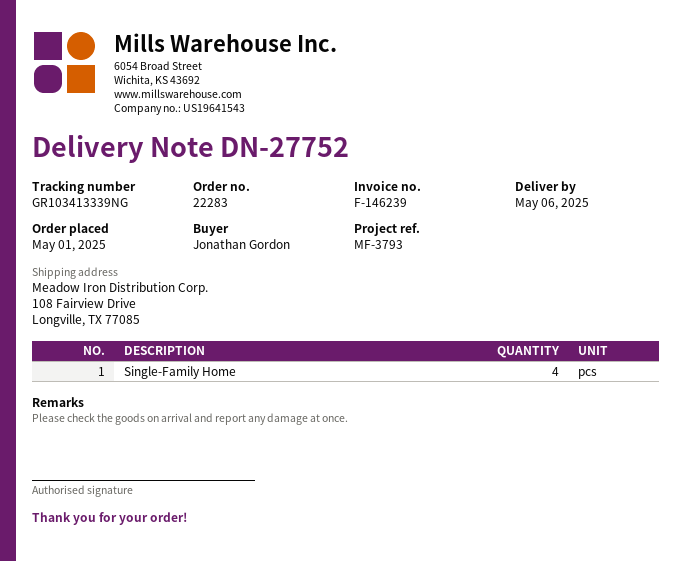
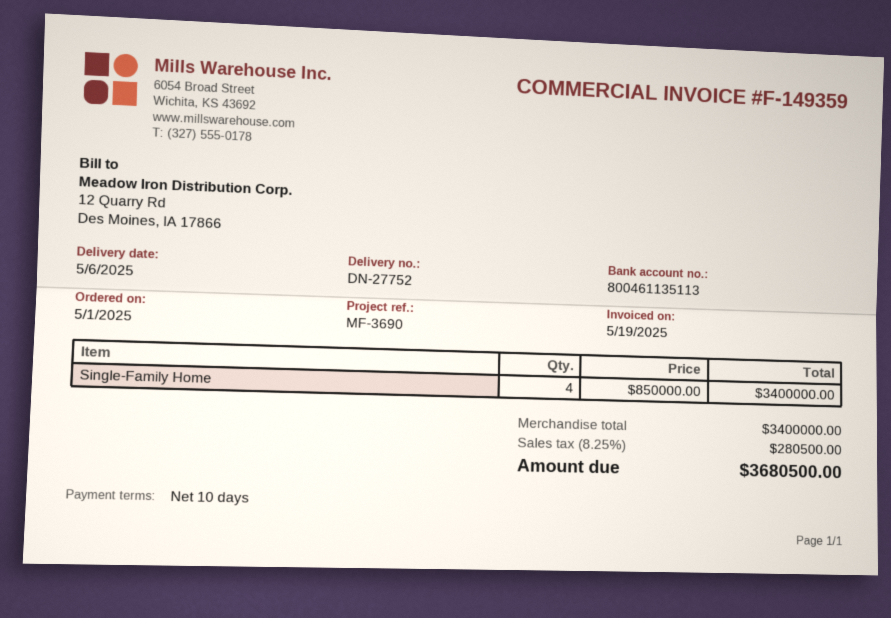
invoice number: F-146239 -> F-149359
reference: MF-3793 -> MF-3690

